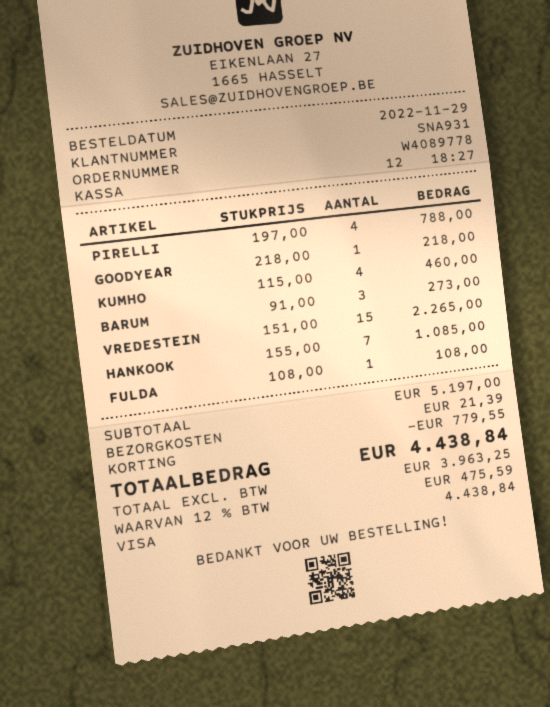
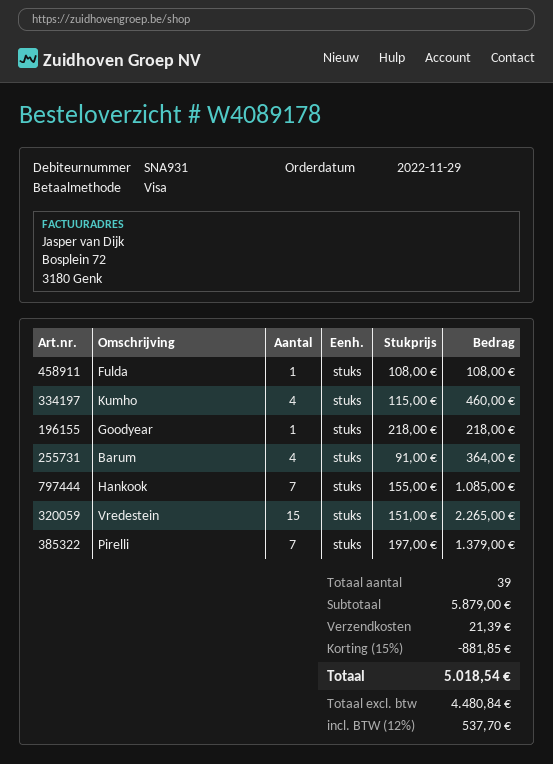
order number: W4089778 -> W4089178
PIRELLI: 4 x 197.00 = 788.00 -> 7 x 197.00 = 1379.00
BARUM: 3 x 91.00 = 273.00 -> 4 x 91.00 = 364.00
subtotal: 5197.00 -> 5879.00
discount: 779.55 -> 881.85
net: 3963.25 -> 4480.84
tax: 12% = 475.59 -> 12% = 537.70
total: 4438.84 -> 5018.54

